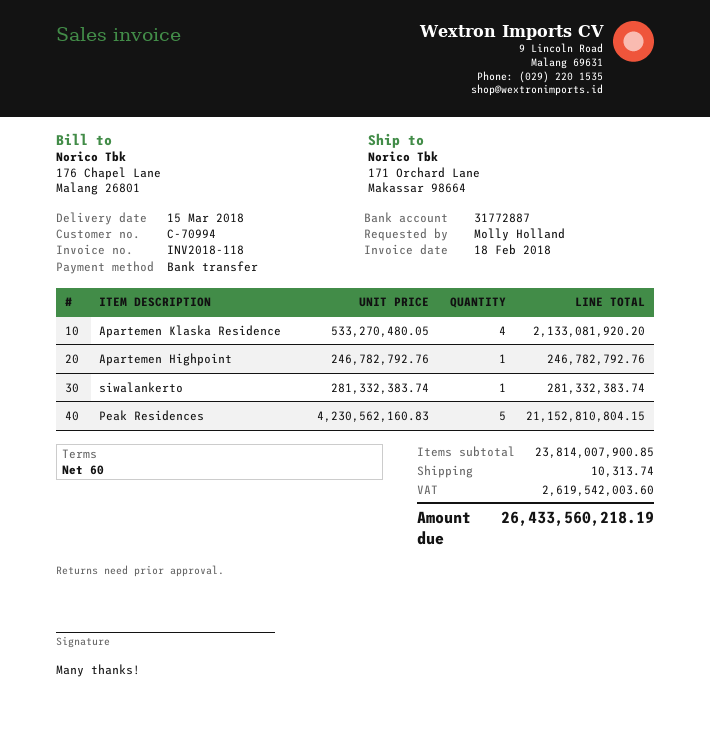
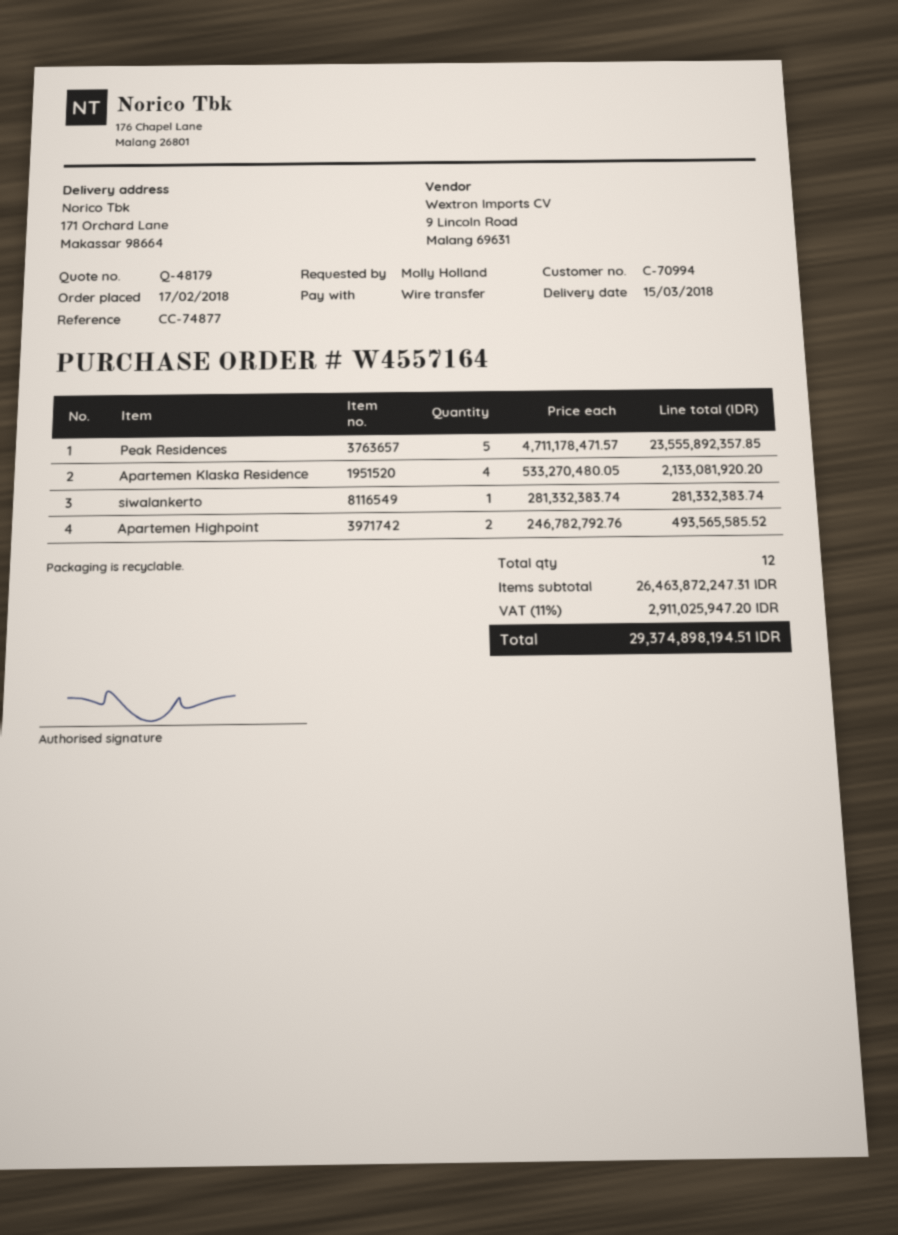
Apartemen Highpoint: 1 x 246782792.76 = 246782792.76 -> 2 x 246782792.76 = 493565585.52
Peak Residences: 5 x 4230562160.83 = 21152810804.15 -> 5 x 4711178471.57 = 23555892357.85
subtotal: 23814007900.85 -> 26463872247.31
shipping: 10313.74 -> none
tax: 2619542003.60 -> 2911025947.20
total: 26433560218.19 -> 29374898194.51

